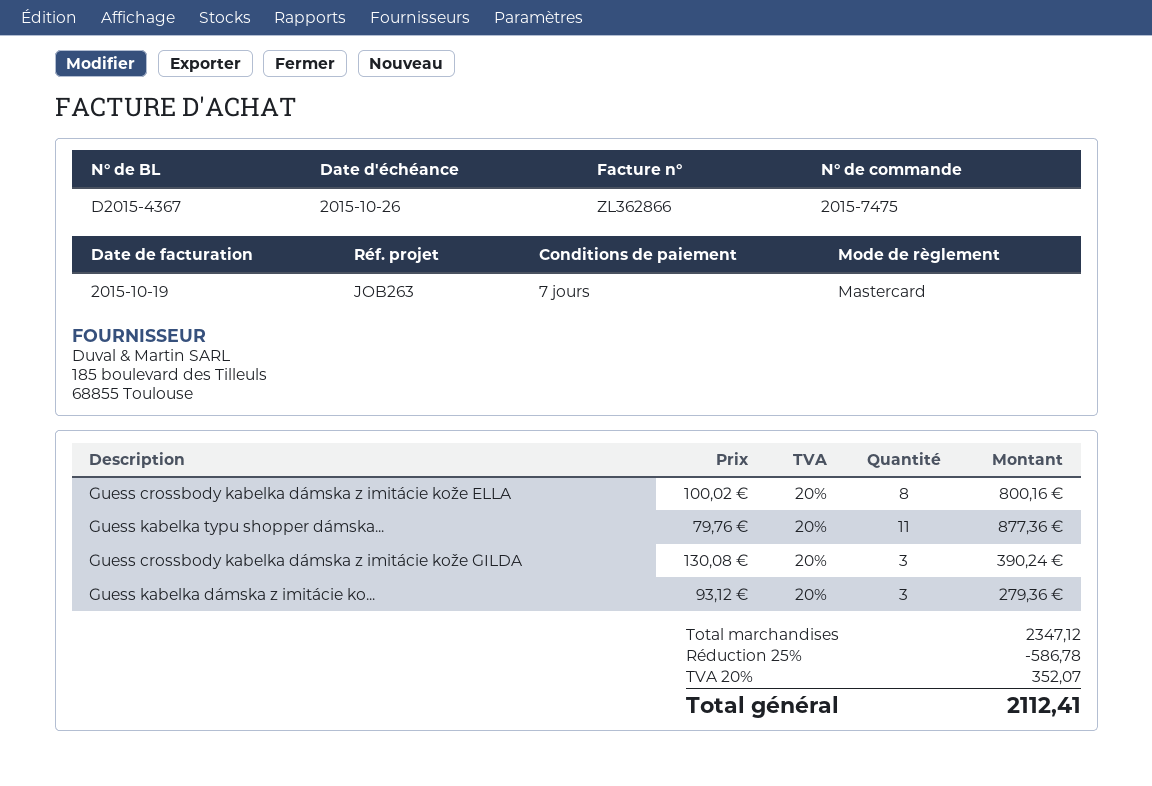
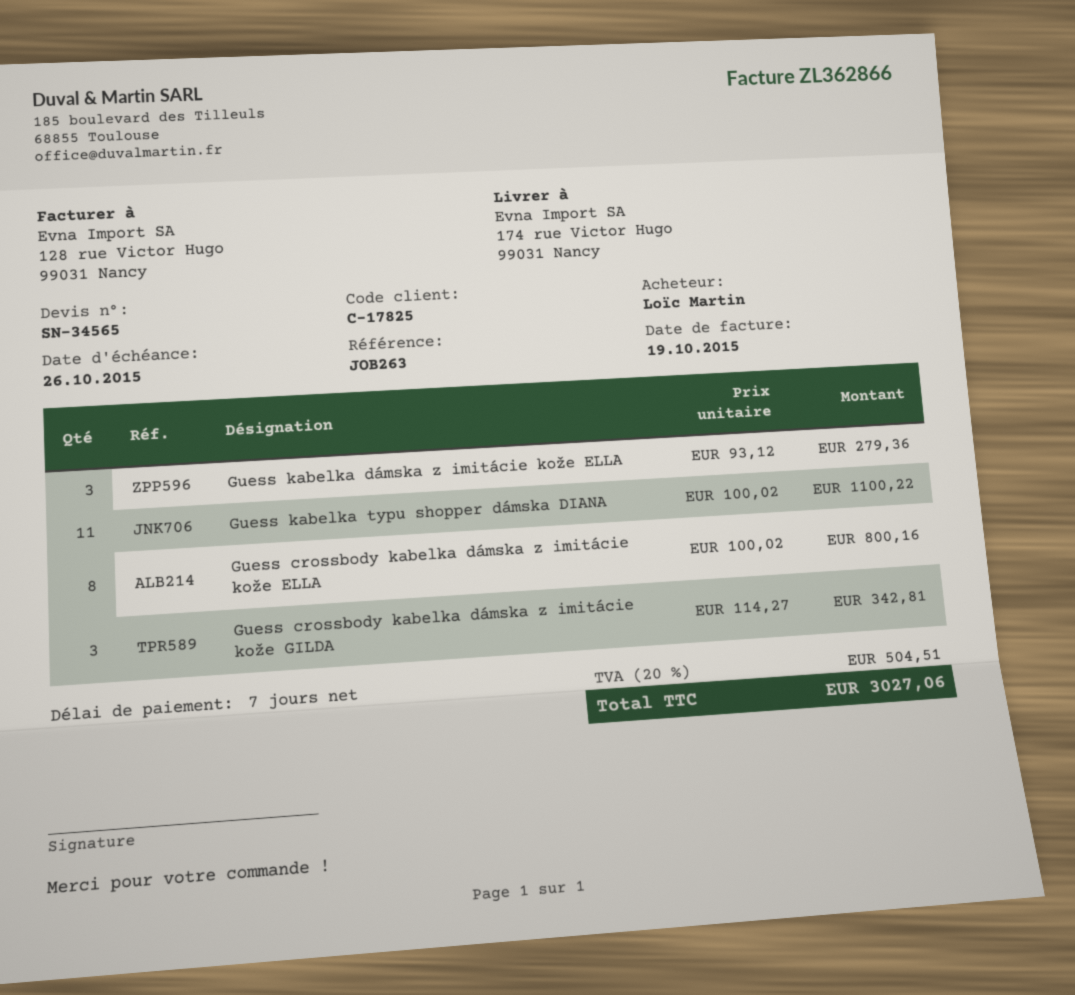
Guess kabelka typu shopper dámska...: 11 x 79.76 = 877.36 -> 11 x 100.02 = 1100.22
Guess crossbody kabelka dámska z imitácie kože GILDA: 3 x 130.08 = 390.24 -> 3 x 114.27 = 342.81
discount: 25% = 586.78 -> none
tax: 20% = 352.07 -> 20% = 504.51
total: 2112.41 -> 3027.06

